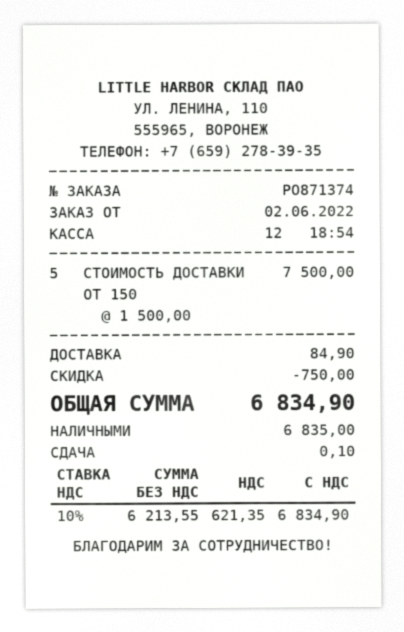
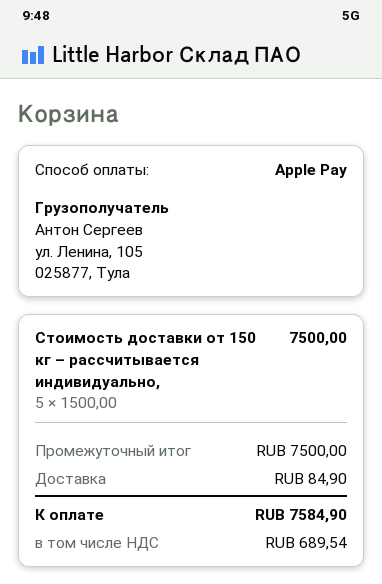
payment method: cash -> Apple Pay
discount: 750.00 -> none
tax: 621.35 -> 689.54
total: 6834.90 -> 7584.90

